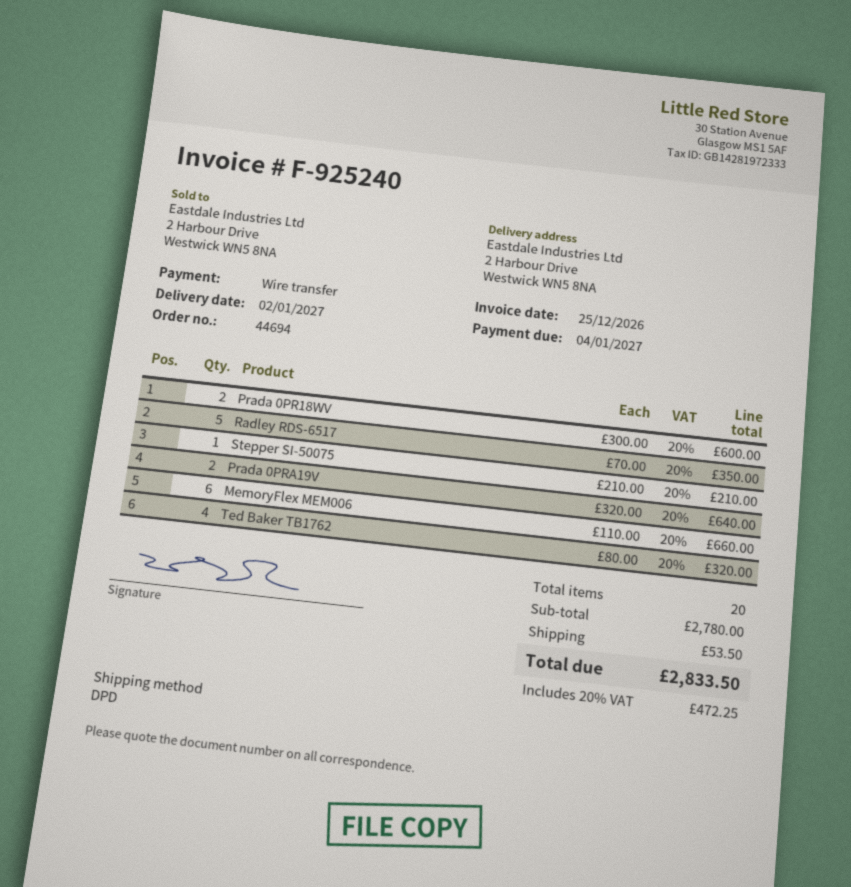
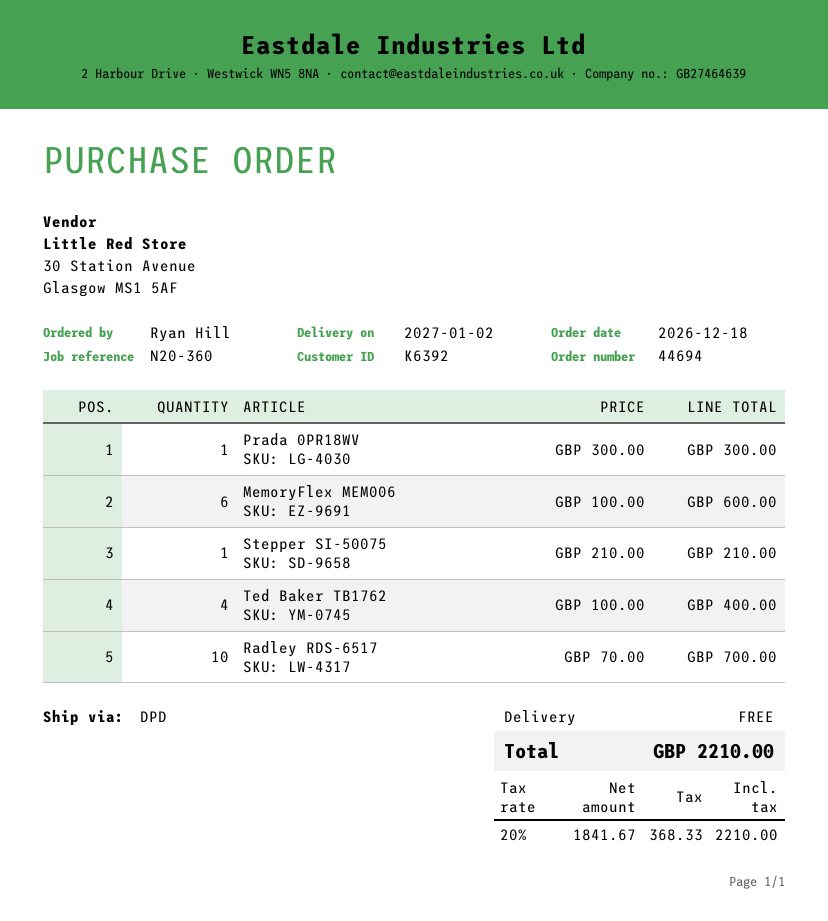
Prada 0PR18WV: 2 x 300.00 = 600.00 -> 1 x 300.00 = 300.00
Radley RDS-6517: 5 x 70.00 = 350.00 -> 10 x 70.00 = 700.00
Prada 0PRA19V: 2 x 320.00 = 640.00 -> none
MemoryFlex MEM006: 6 x 110.00 = 660.00 -> 6 x 100.00 = 600.00
Ted Baker TB1762: 4 x 80.00 = 320.00 -> 4 x 100.00 = 400.00
shipping: 53.50 -> 0.00
tax: 20% = 472.25 -> 20% = 368.33
total: 2833.50 -> 2210.00

